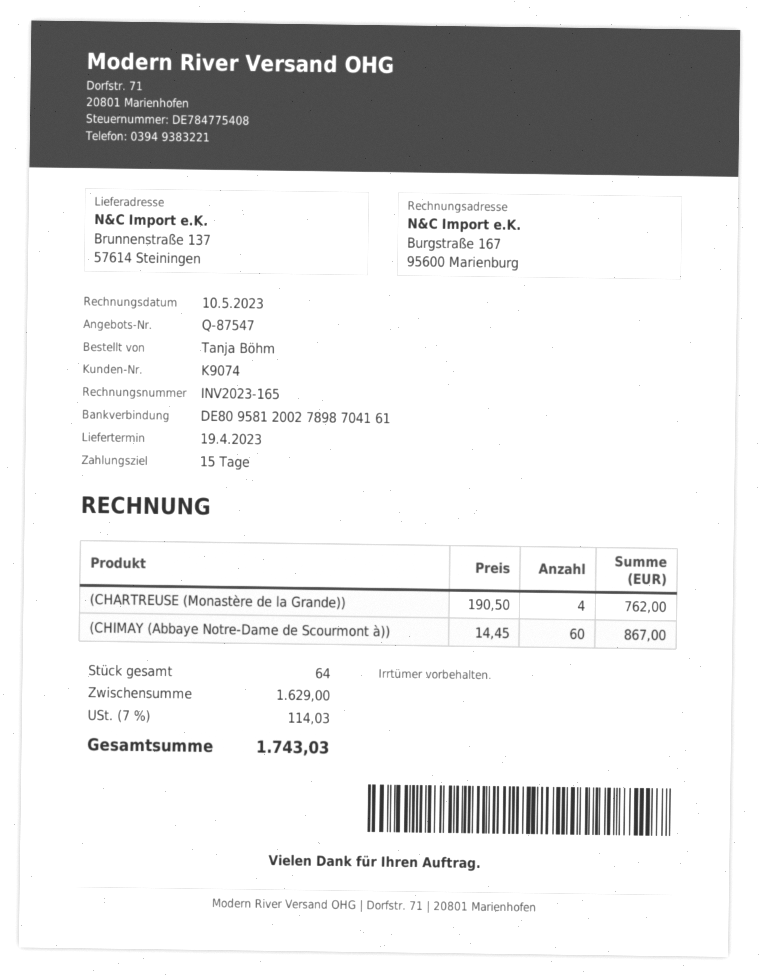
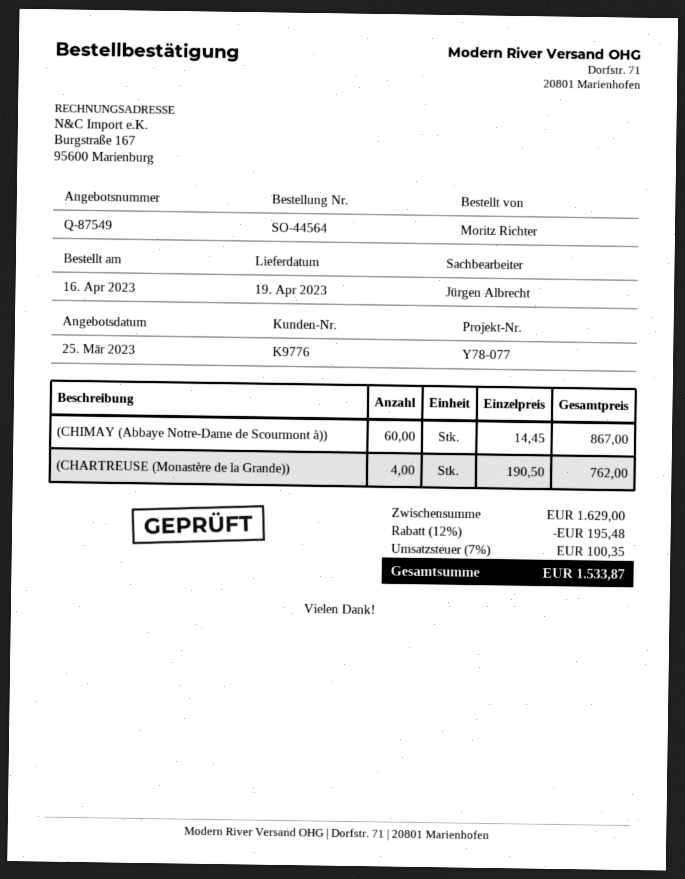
quote number: Q-87547 -> Q-87549
customer number: K9074 -> K9776
ordered by: Tanja Böhm -> Moritz Richter
discount: none -> 12% = 195.48
tax: 7% = 114.03 -> 7% = 100.35
total: 1743.03 -> 1533.87

